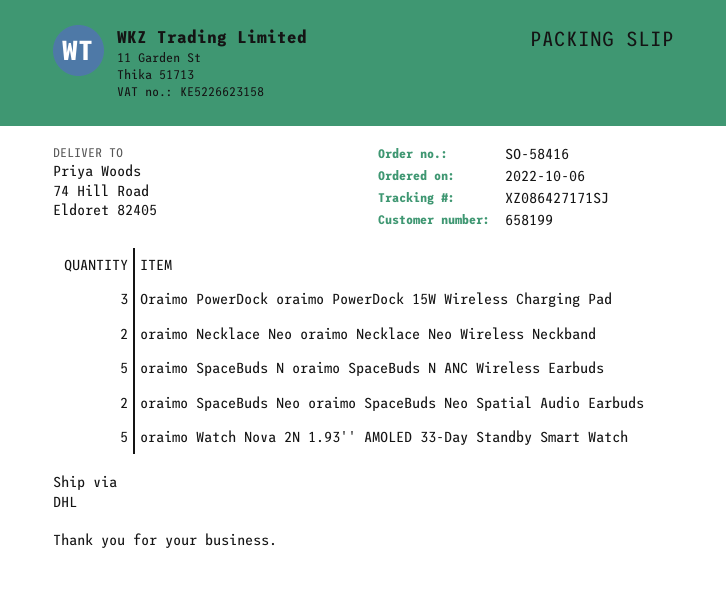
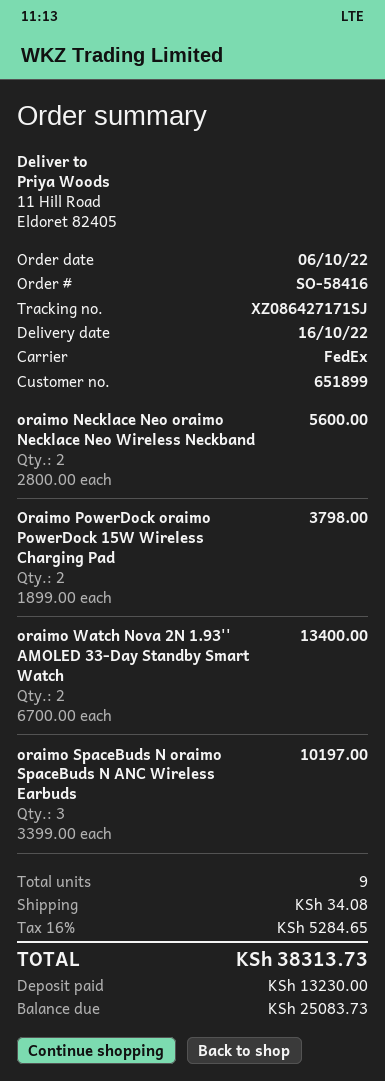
customer number: 658199 -> 651899
shipping method: DHL -> FedEx
ship to: 74 Hill Road, Eldoret 82405 -> 11 Hill Road, Eldoret 82405
Oraimo PowerDock oraimo PowerDock 15W Wireless Charging Pad: 3 -> 2
oraimo SpaceBuds N oraimo SpaceBuds N ANC Wireless Earbuds: 5 -> 3
oraimo SpaceBuds Neo oraimo SpaceBuds Neo Spatial Audio Earbuds: 2 -> none
oraimo Watch Nova 2N 1.93'' AMOLED 33-Day Standby Smart Watch: 5 -> 2

